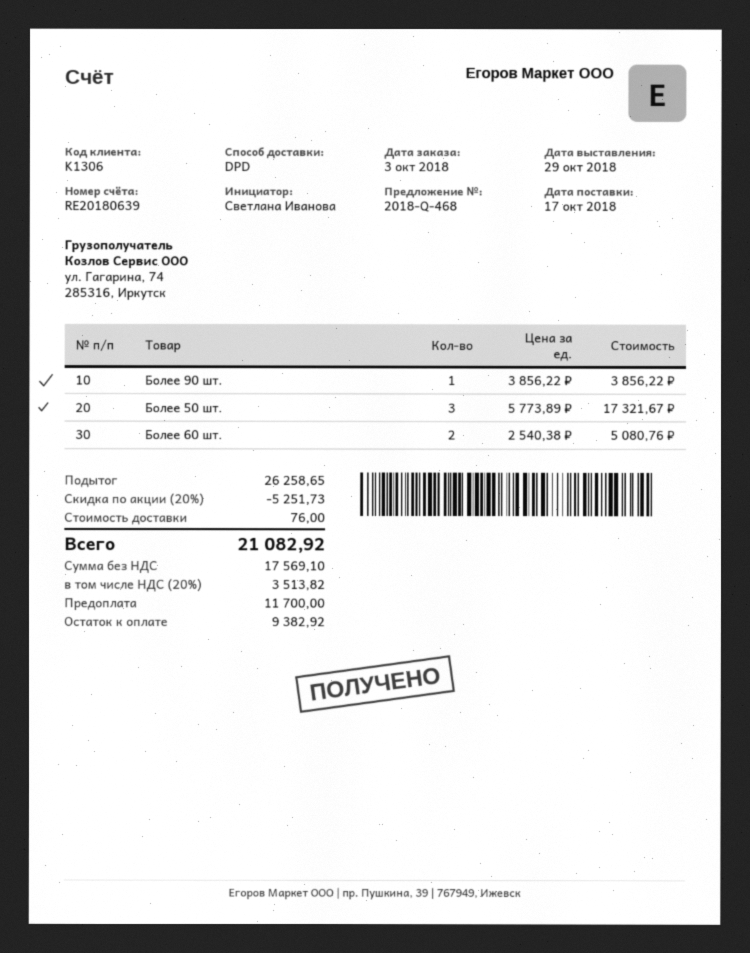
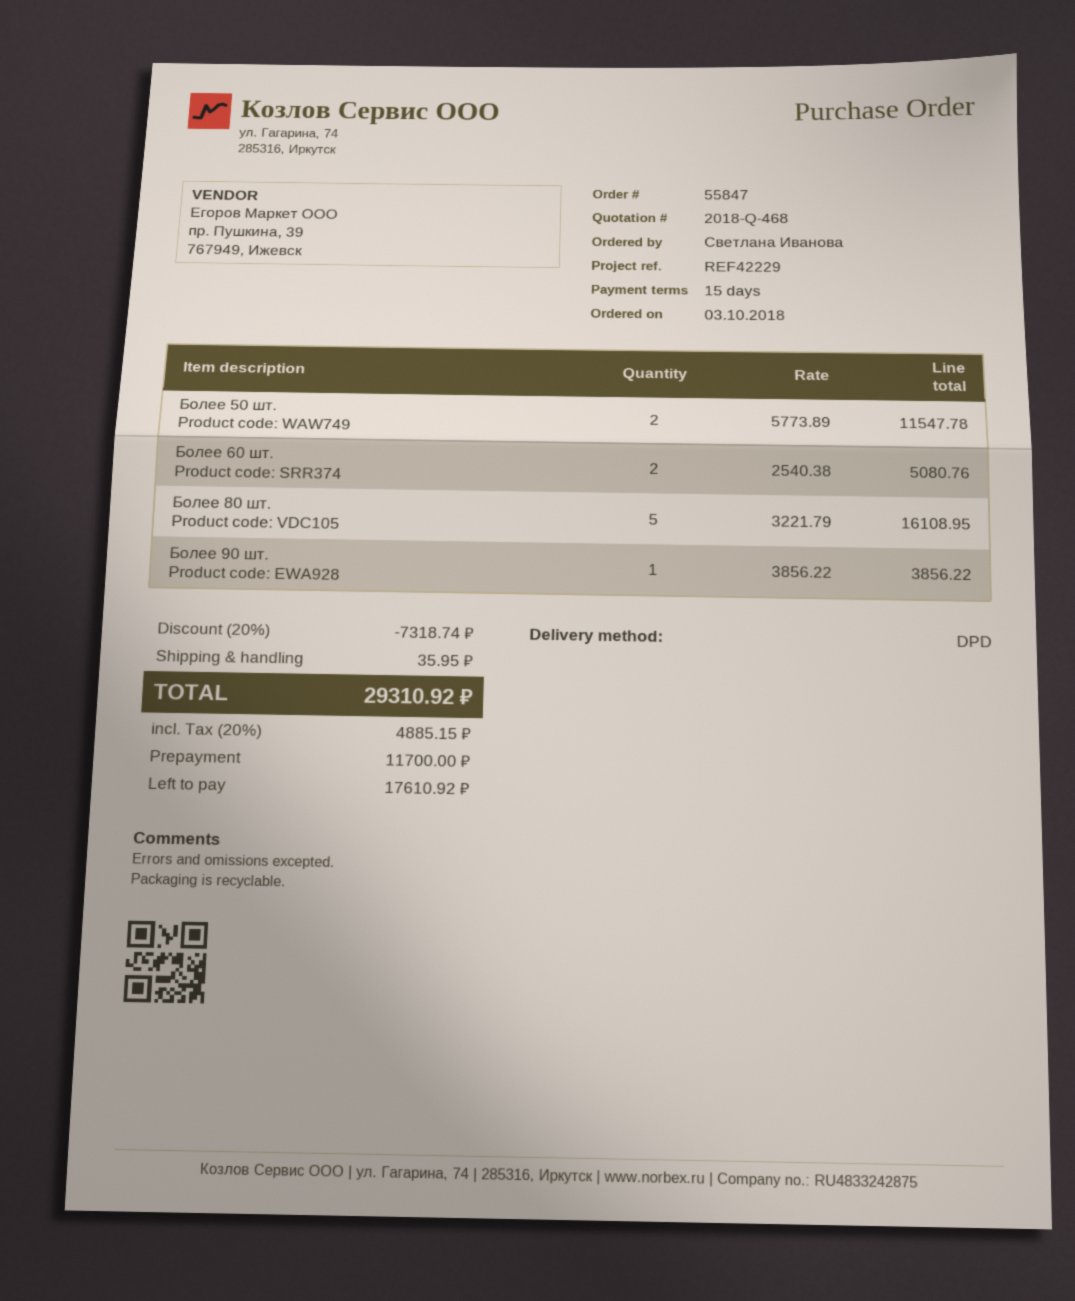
Более 50 шт.: 3 x 5773.89 = 17321.67 -> 2 x 5773.89 = 11547.78
Более 80 шт.: none -> 5 x 3221.79 = 16108.95
discount: 20% = 5251.73 -> 20% = 7318.74
shipping: 76.00 -> 35.95
tax: 20% = 3513.82 -> 20% = 4885.15
total: 21082.92 -> 29310.92
balance: 9382.92 -> 17610.92

